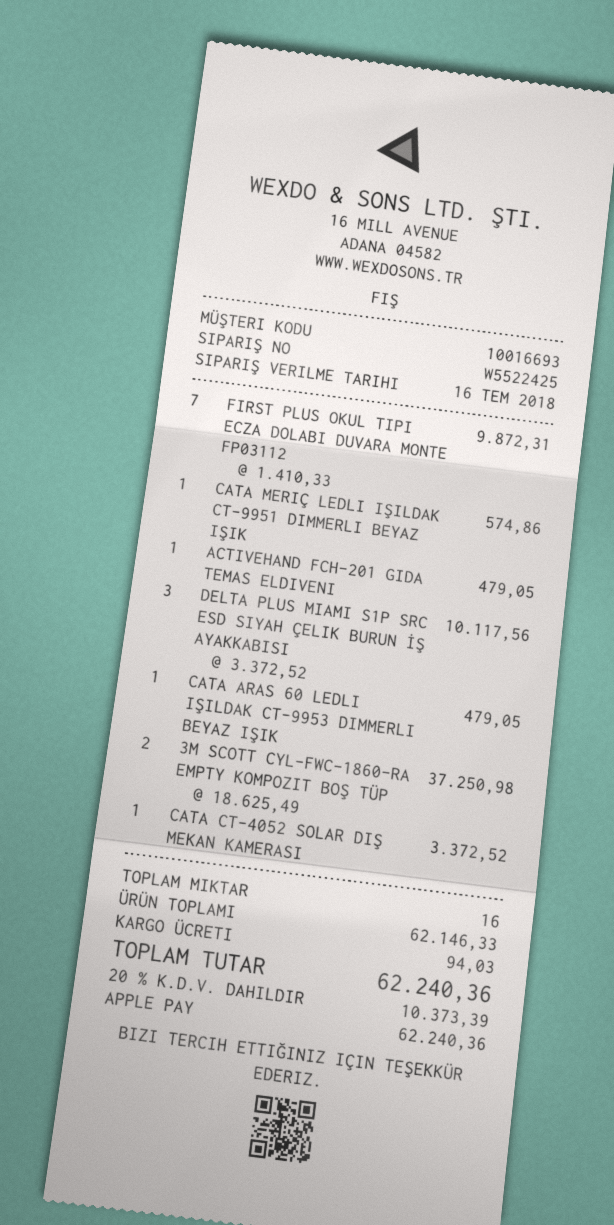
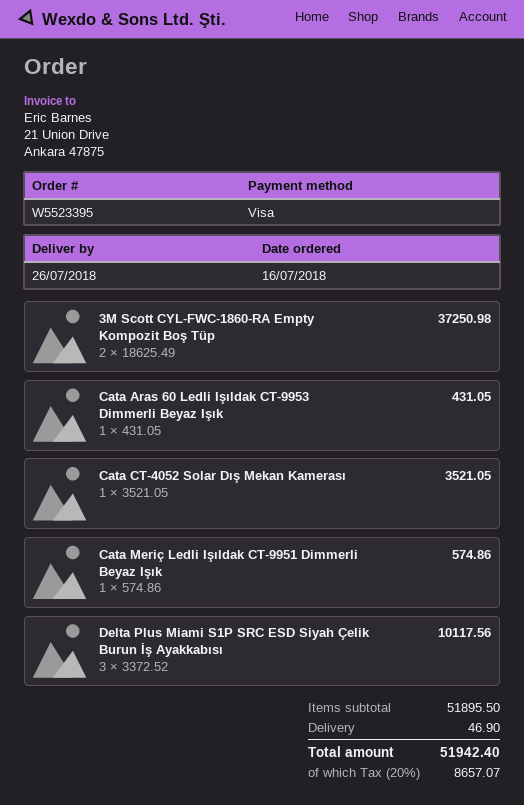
order number: W5522425 -> W5523395
payment method: Apple Pay -> Visa
FIRST PLUS OKUL TIPI ECZA DOLABI DUVARA MONTE FP03112: 7 x 1410.33 = 9872.31 -> none
ACTIVEHAND FCH-201 GIDA TEMAS ELDIVENI: 1 x 479.05 = 479.05 -> none
CATA ARAS 60 LEDLI IŞILDAK CT-9953 DIMMERLI BEYAZ IŞIK: 1 x 479.05 = 479.05 -> 1 x 431.05 = 431.05
CATA CT-4052 SOLAR DIŞ MEKAN KAMERASI: 1 x 3372.52 = 3372.52 -> 1 x 3521.05 = 3521.05
subtotal: 62146.33 -> 51895.50
shipping: 94.03 -> 46.90
tax: 20% = 10373.39 -> 20% = 8657.07
total: 62240.36 -> 51942.40

